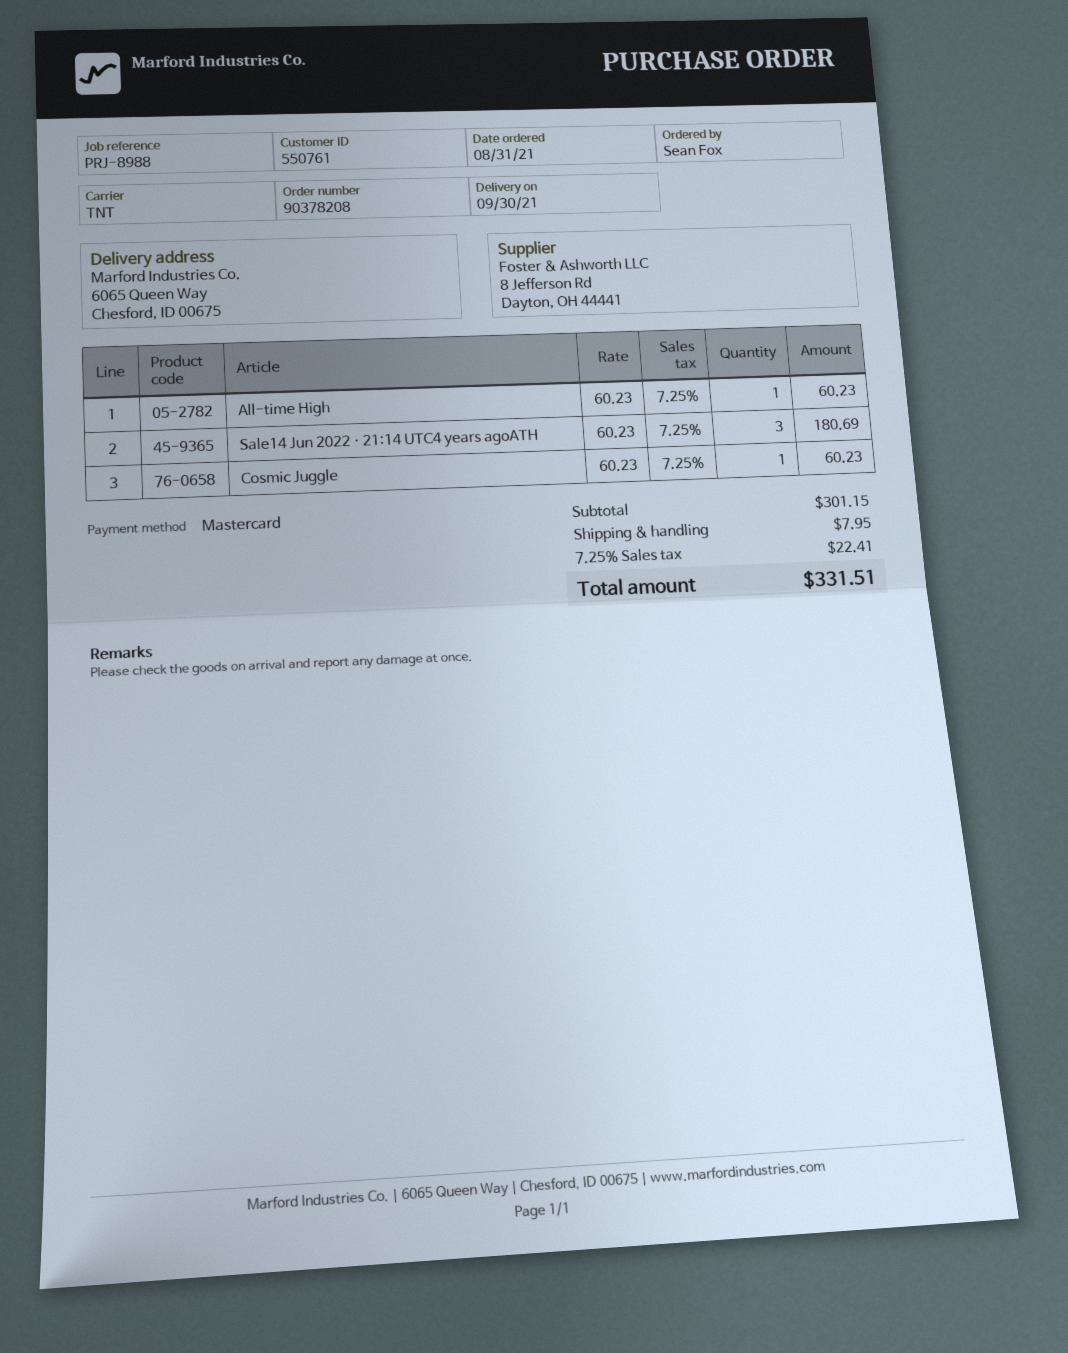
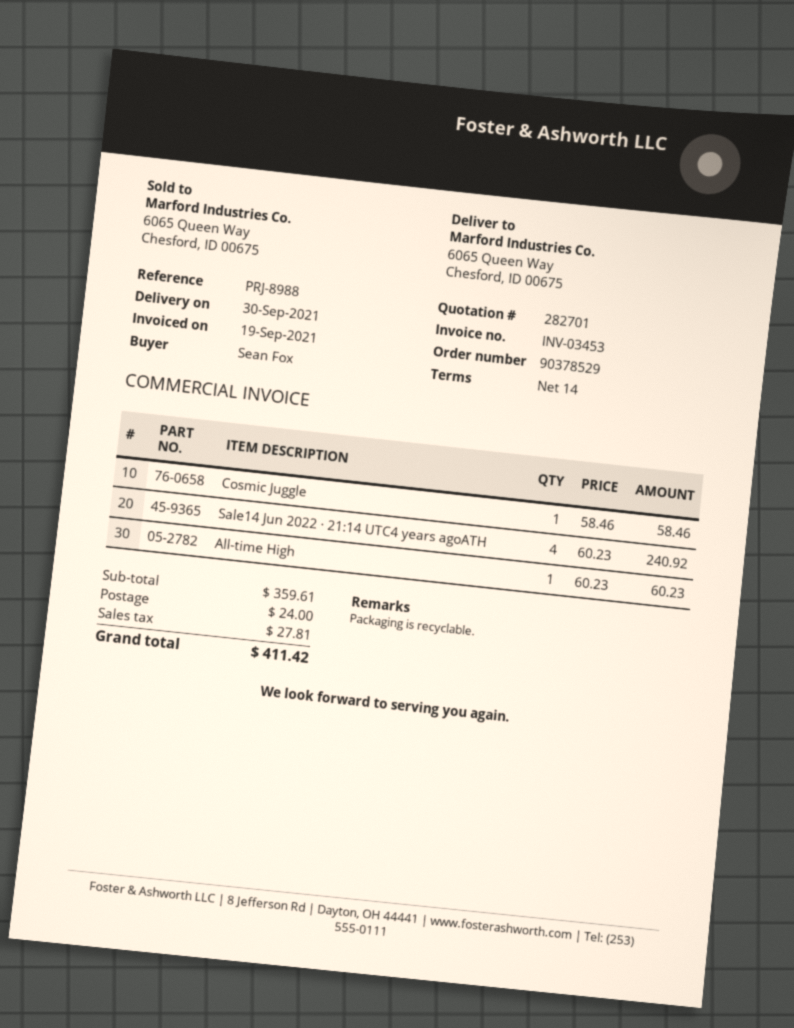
order number: 90378208 -> 90378529
Sale14 Jun 2022 · 21:14 UTC4 years agoATH: 3 x 60.23 = 180.69 -> 4 x 60.23 = 240.92
Cosmic Juggle: 1 x 60.23 = 60.23 -> 1 x 58.46 = 58.46
subtotal: 301.15 -> 359.61
shipping: 7.95 -> 24.00
tax: 22.41 -> 27.81
total: 331.51 -> 411.42

